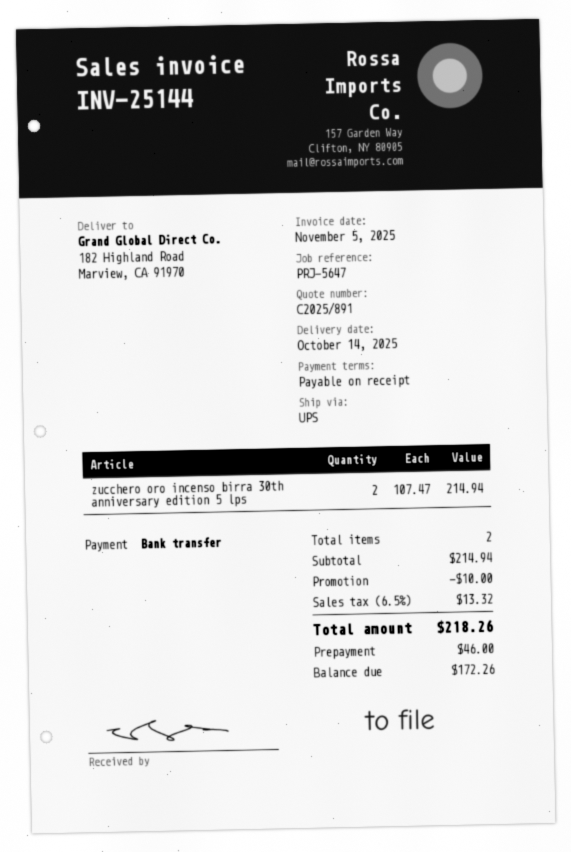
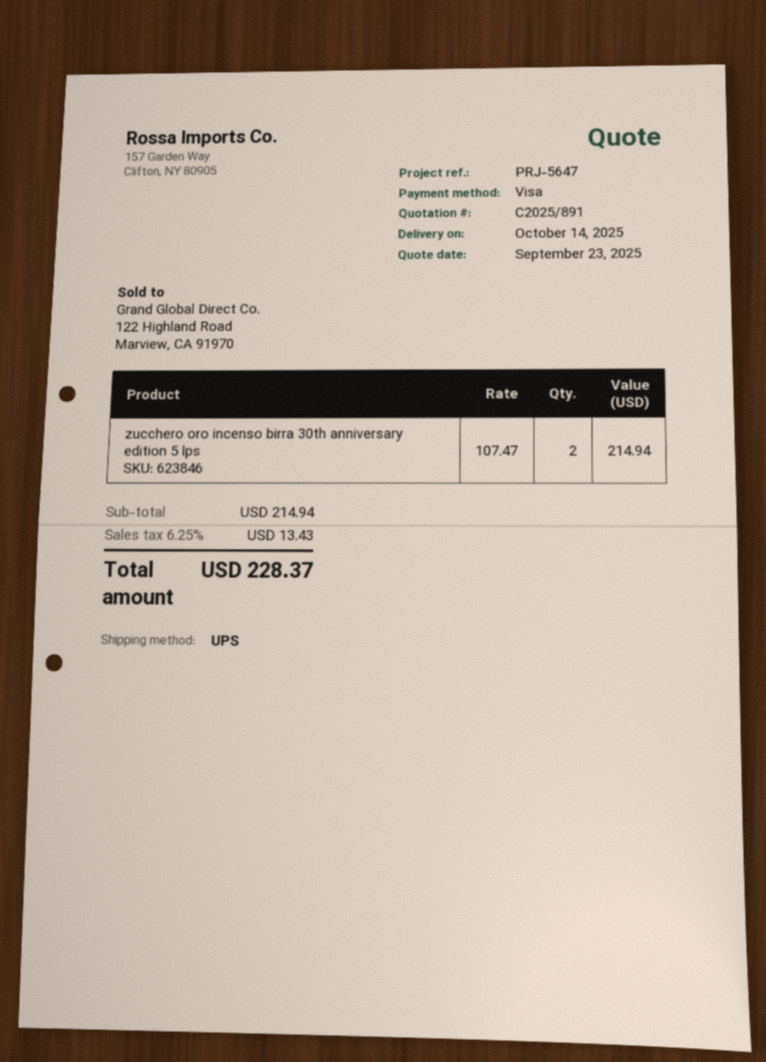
payment method: bank transfer -> Visa
discount: 10.00 -> none
tax: 6.5% = 13.32 -> 6.25% = 13.43
total: 218.26 -> 228.37

